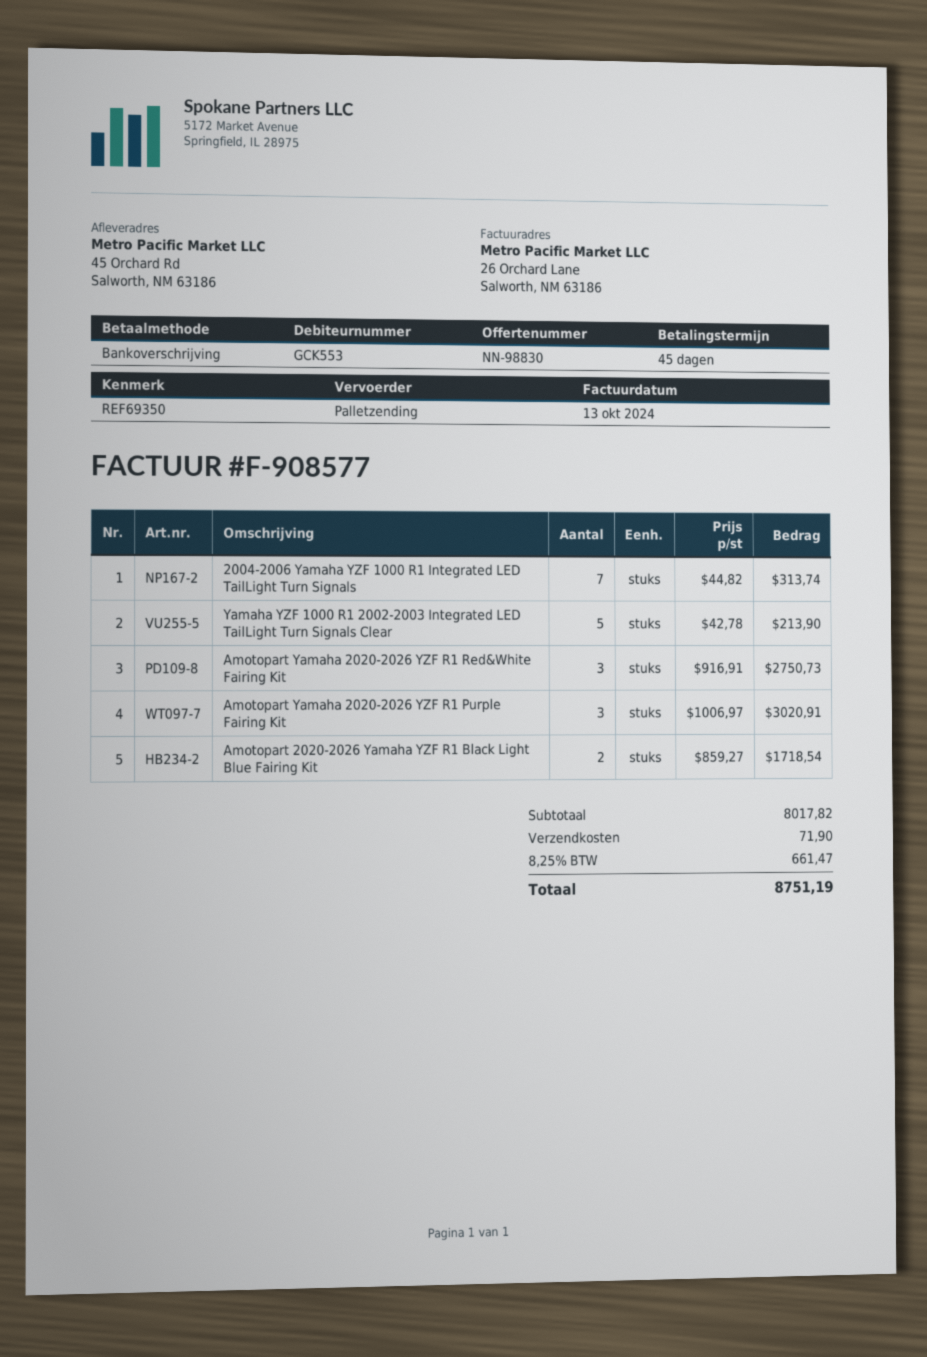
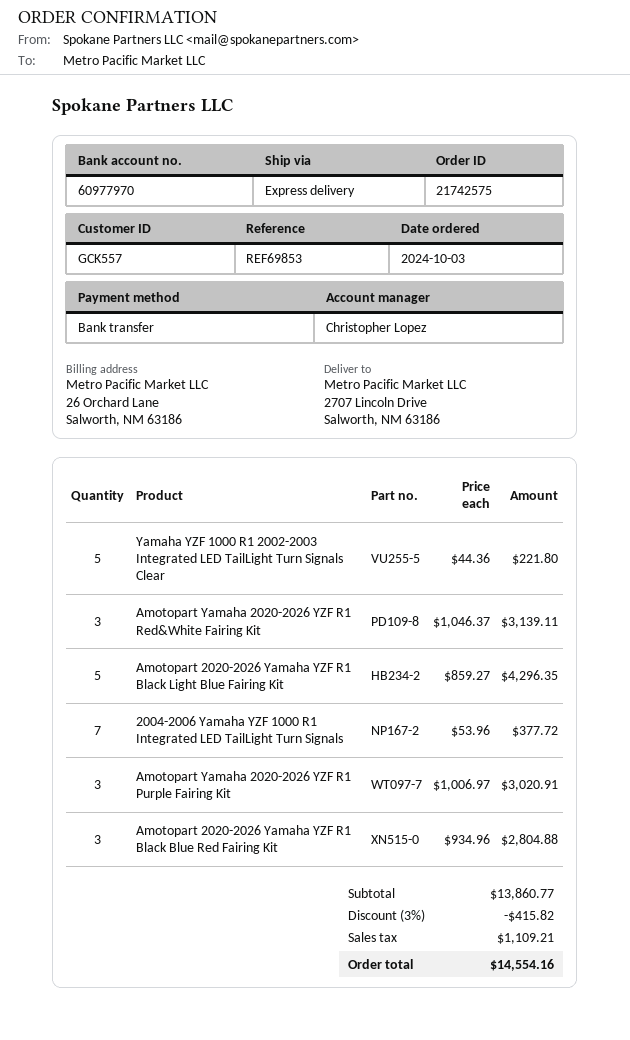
customer number: GCK553 -> GCK557
reference: REF69350 -> REF69853
shipping method: pallet freight -> express
ship to: 45 Orchard Rd, Salworth, NM 63186 -> 2707 Lincoln Drive, Salworth, NM 63186
2004-2006 Yamaha YZF 1000 R1 Integrated LED TailLight Turn Signals: 7 x 44.82 = 313.74 -> 7 x 53.96 = 377.72
Yamaha YZF 1000 R1 2002-2003 Integrated LED TailLight Turn Signals Clear: 5 x 42.78 = 213.90 -> 5 x 44.36 = 221.80
Amotopart Yamaha 2020-2026 YZF R1 Red&White Fairing Kit: 3 x 916.91 = 2750.73 -> 3 x 1046.37 = 3139.11
Amotopart 2020-2026 Yamaha YZF R1 Black Light Blue Fairing Kit: 2 x 859.27 = 1718.54 -> 5 x 859.27 = 4296.35
Amotopart 2020-2026 Yamaha YZF R1 Black Blue Red Fairing Kit: none -> 3 x 934.96 = 2804.88
subtotal: 8017.82 -> 13860.77
discount: none -> 3% = 415.82
shipping: 71.90 -> none
tax: 661.47 -> 1109.21
total: 8751.19 -> 14554.16

